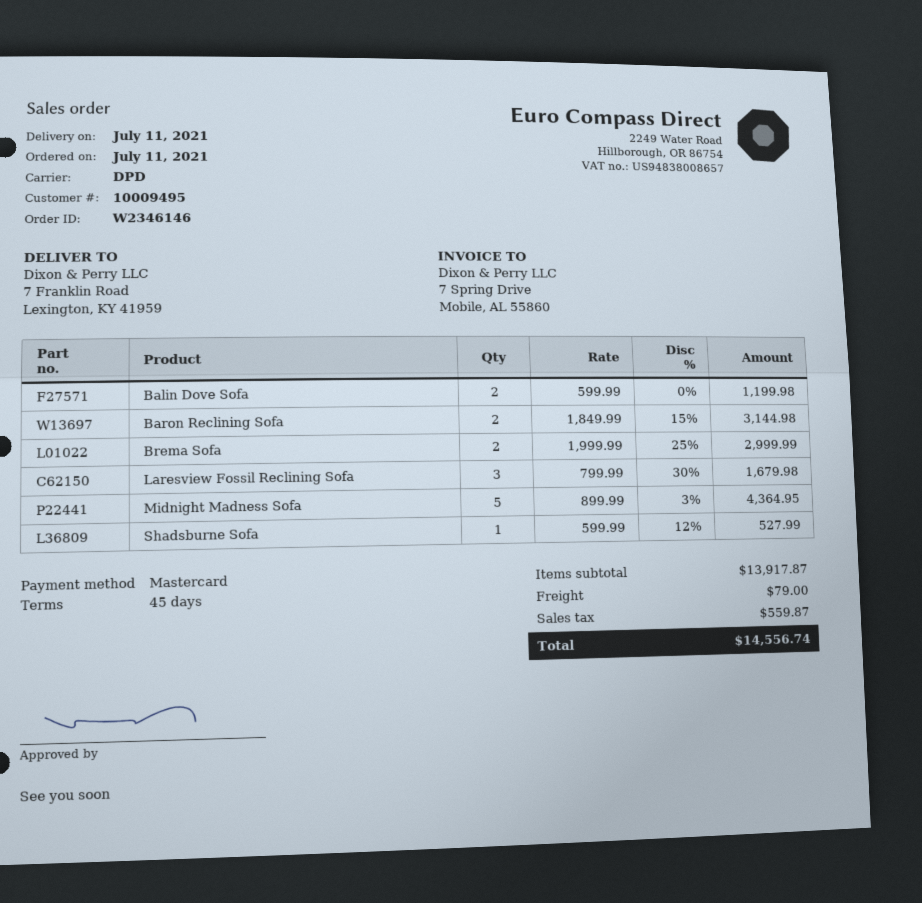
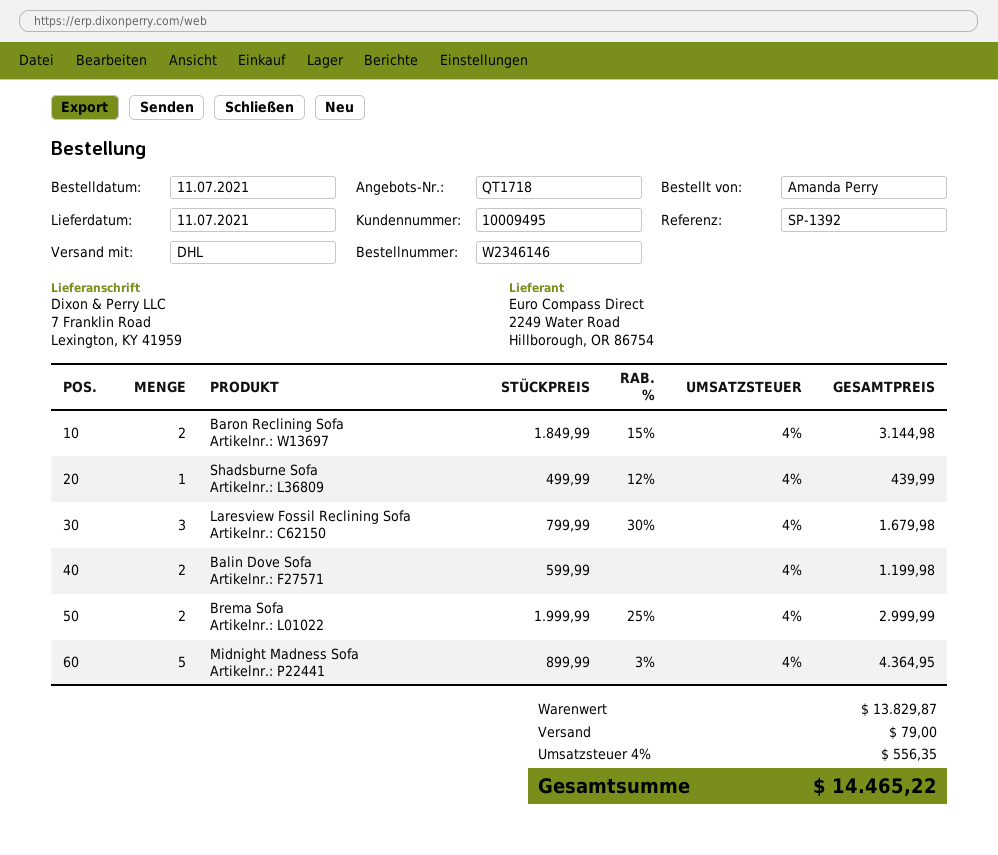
shipping method: DPD -> DHL
Shadsburne Sofa: 1 x 599.99 - 12% = 527.99 -> 1 x 499.99 - 12% = 439.99
subtotal: 13917.87 -> 13829.87
tax: 559.87 -> 556.35
total: 14556.74 -> 14465.22

